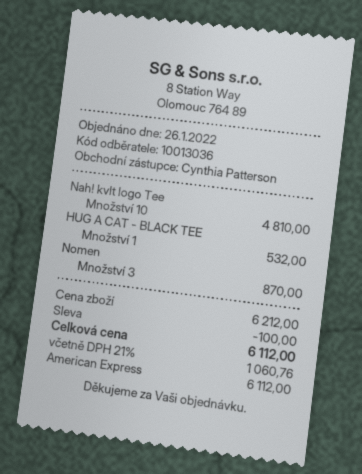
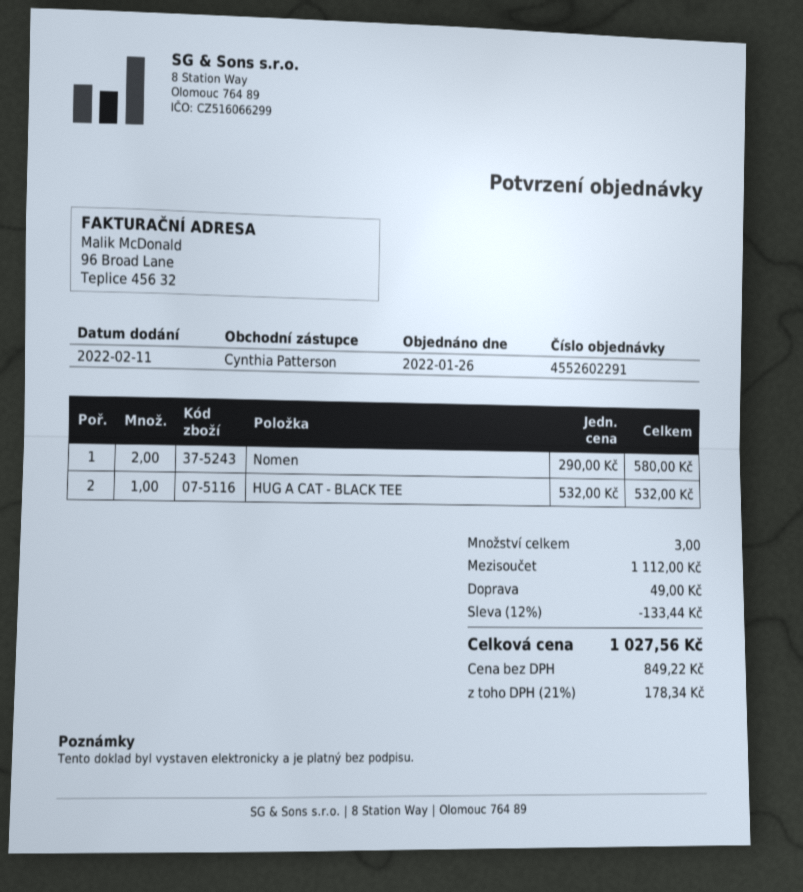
Nah! kvlt logo Tee: 10 for 4810.00 -> none
Nomen: 3 for 870.00 -> 2 for 580.00
subtotal: 6212.00 -> 1112.00
discount: 100.00 -> 133.44
shipping: none -> 49.00
tax: 21% = 1060.76 -> 21% = 178.34
total: 6112.00 -> 1027.56

